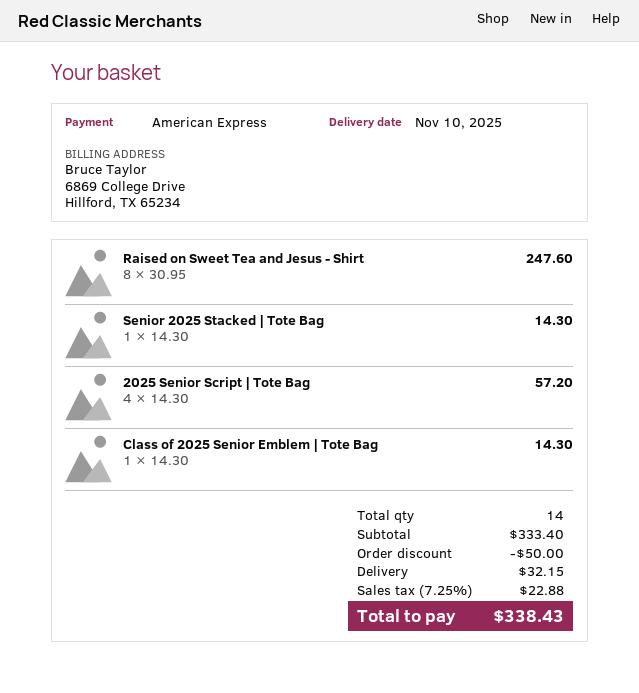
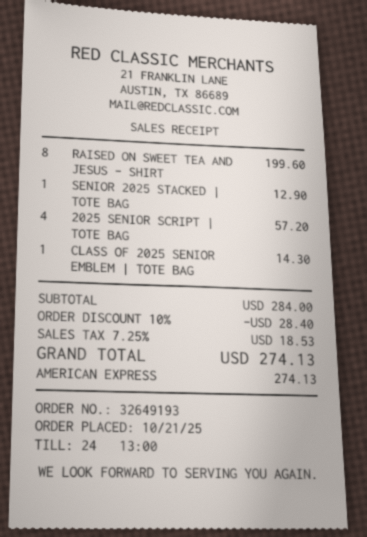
Raised on Sweet Tea and Jesus - Shirt: 8 for 247.60 -> 8 for 199.60
Senior 2025 Stacked | Tote Bag: 1 for 14.30 -> 1 for 12.90
subtotal: 333.40 -> 284.00
discount: 50.00 -> 28.40
shipping: 32.15 -> none
tax: 7.25% = 22.88 -> 7.25% = 18.53
total: 338.43 -> 274.13

